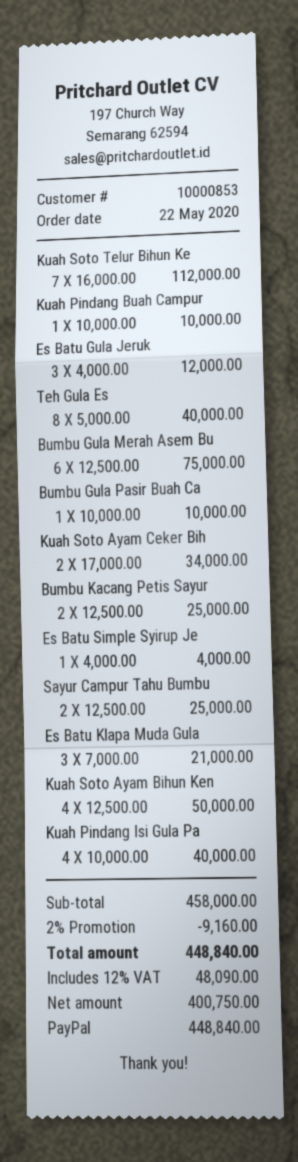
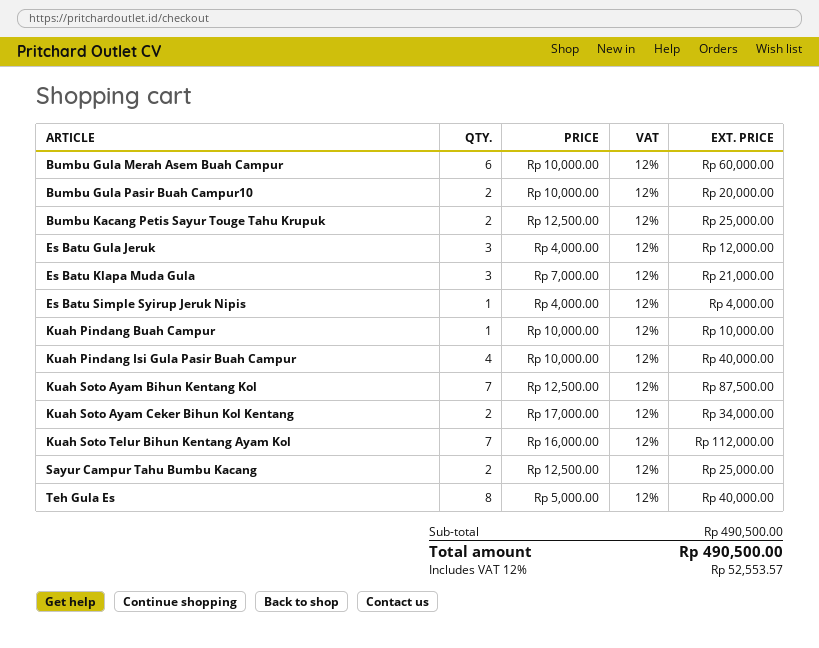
Bumbu Gula Merah Asem Bu: 6 x 12500.00 = 75000.00 -> 6 x 10000.00 = 60000.00
Bumbu Gula Pasir Buah Ca: 1 x 10000.00 = 10000.00 -> 2 x 10000.00 = 20000.00
Kuah Soto Ayam Bihun Ken: 4 x 12500.00 = 50000.00 -> 7 x 12500.00 = 87500.00
subtotal: 458000.00 -> 490500.00
discount: 2% = 9160.00 -> none
tax: 12% = 48090.00 -> 12% = 52553.57
total: 448840.00 -> 490500.00

